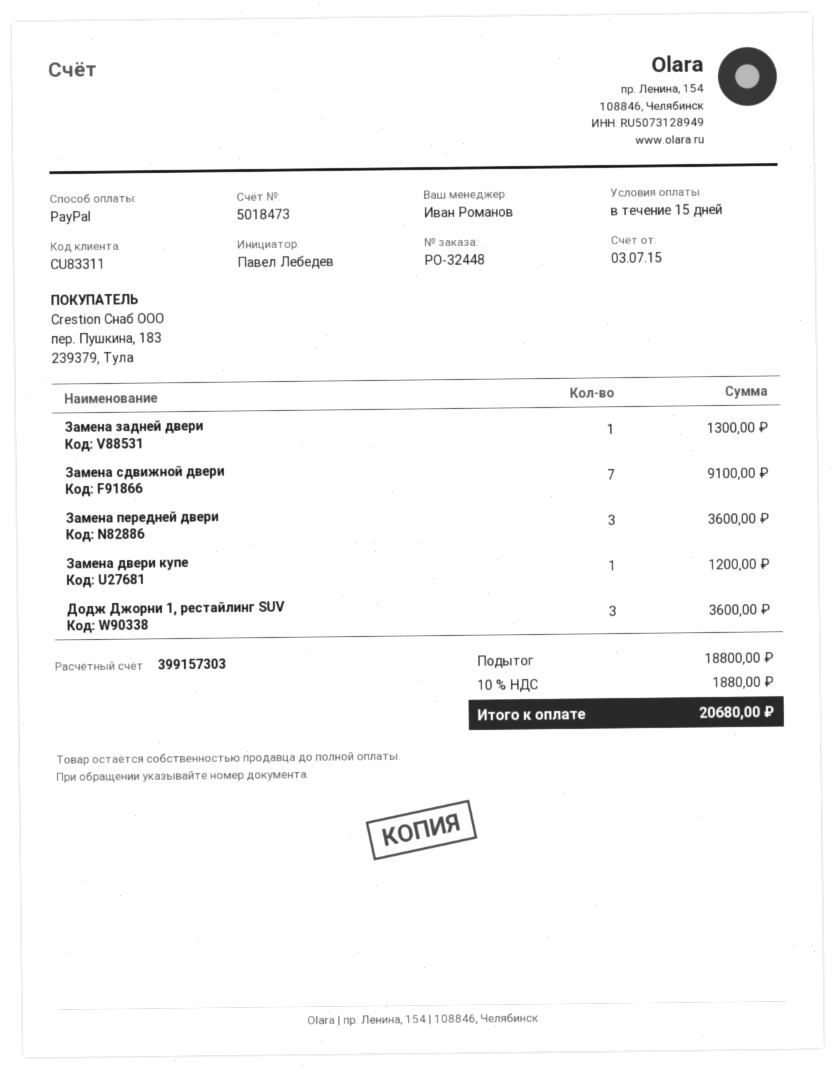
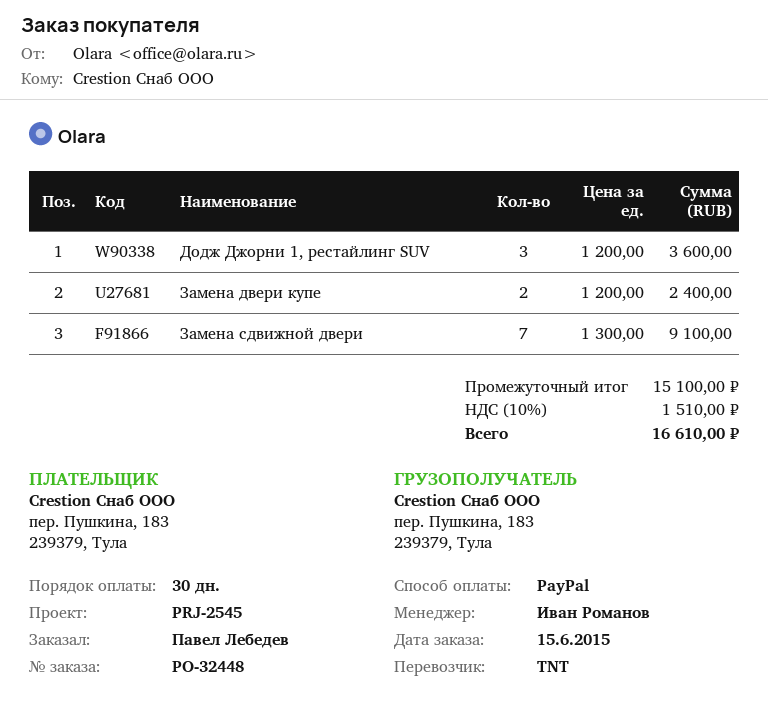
payment terms: 15 days -> 30 days
Замена задней двери: 1 for 1300.00 -> none
Замена передней двери: 3 for 3600.00 -> none
Замена двери купе: 1 for 1200.00 -> 2 for 2400.00
subtotal: 18800.00 -> 15100.00
tax: 10% = 1880.00 -> 10% = 1510.00
total: 20680.00 -> 16610.00

